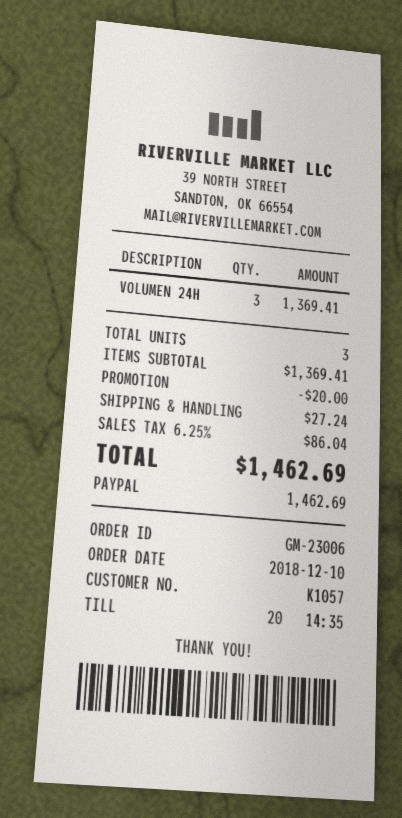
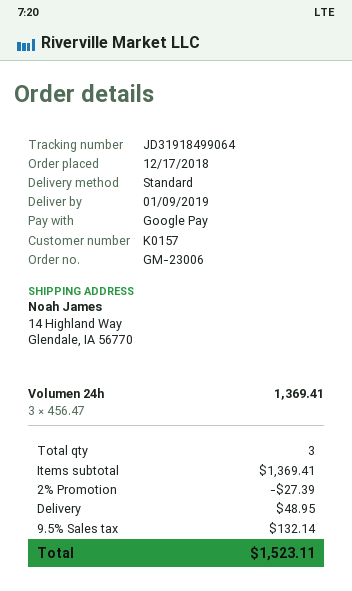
order date: 2018-12-10 -> 2018-12-17
customer number: K1057 -> K0157
payment method: PayPal -> Google Pay
discount: 20.00 -> 27.39
shipping: 27.24 -> 48.95
tax: 6.25% = 86.04 -> 9.5% = 132.14
total: 1462.69 -> 1523.11

